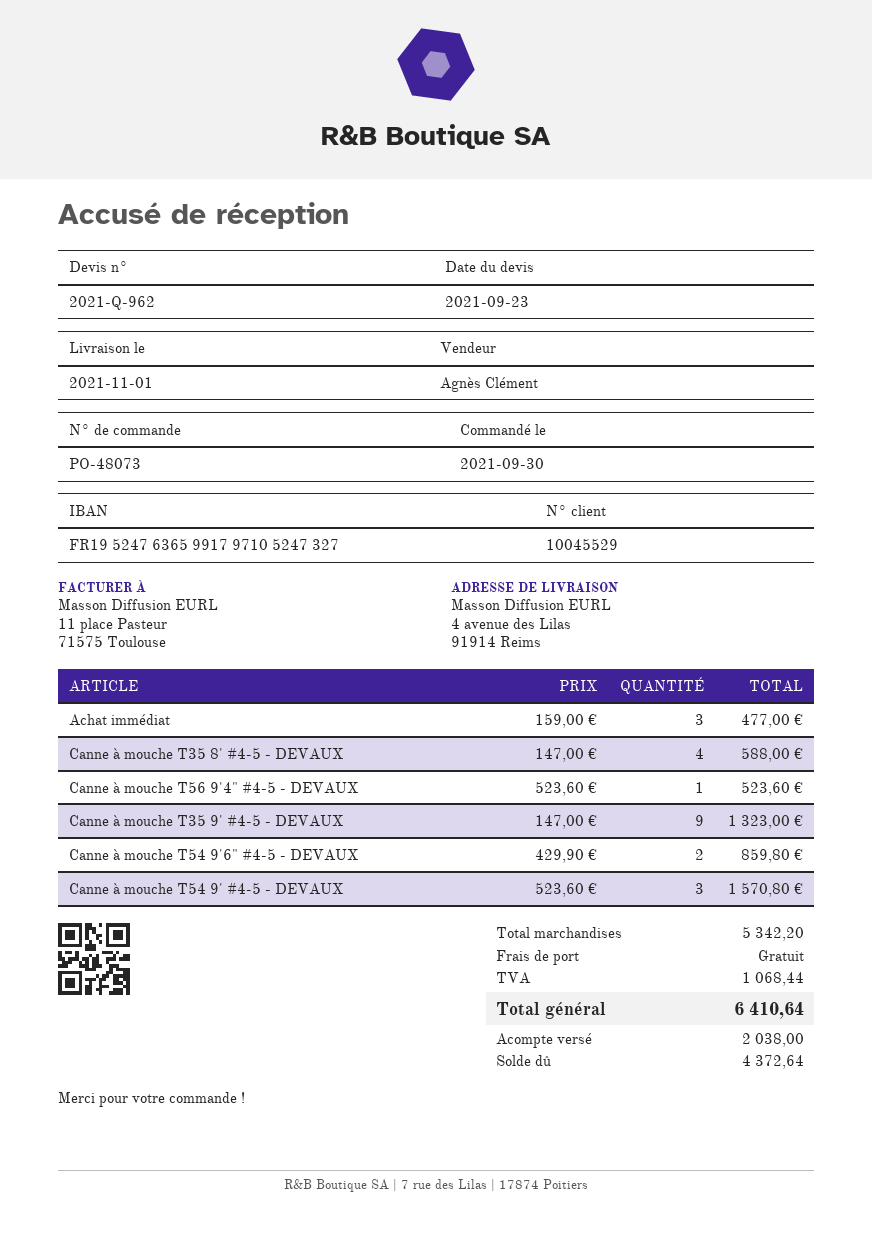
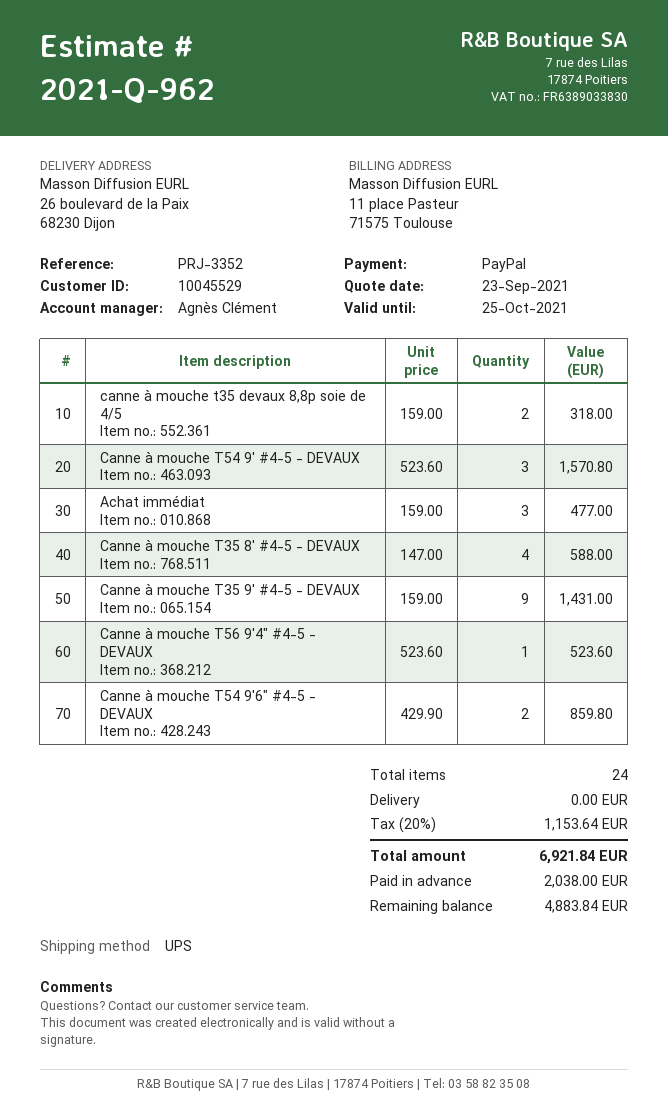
ship to: 4 avenue des Lilas, 91914 Reims -> 26 boulevard de la Paix, 68230 Dijon
Canne à mouche T35 9' #4-5 - DEVAUX: 9 x 147.00 = 1323.00 -> 9 x 159.00 = 1431.00
canne à mouche t35 devaux 8,8p soie de 4/5: none -> 2 x 159.00 = 318.00
tax: 1068.44 -> 1153.64
total: 6410.64 -> 6921.84
balance: 4372.64 -> 4883.84

